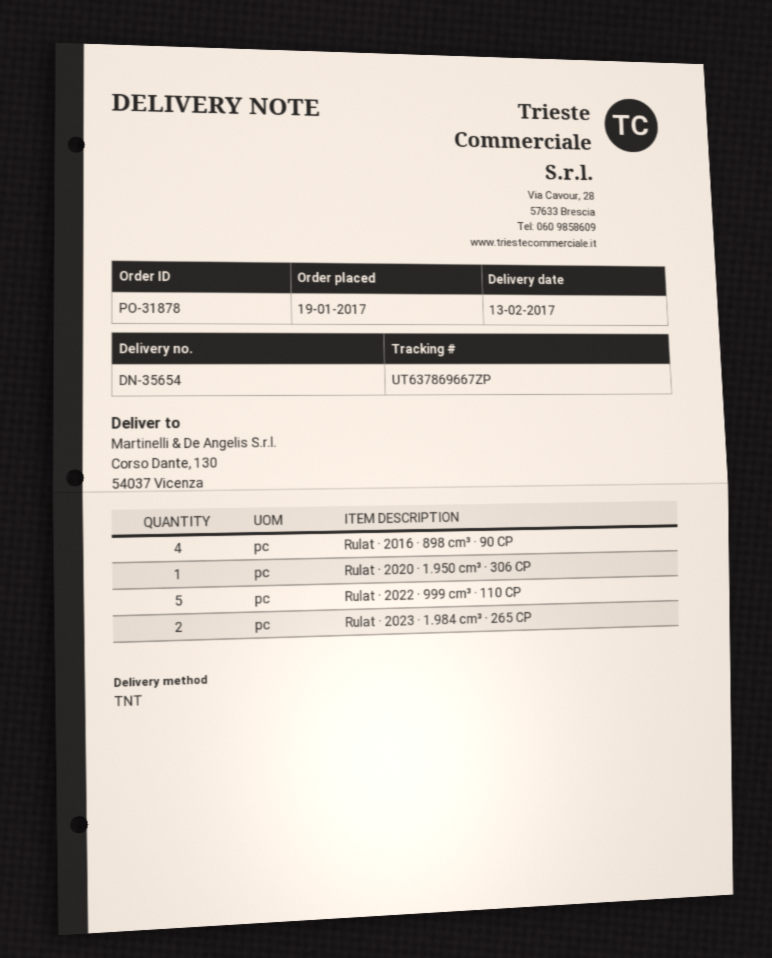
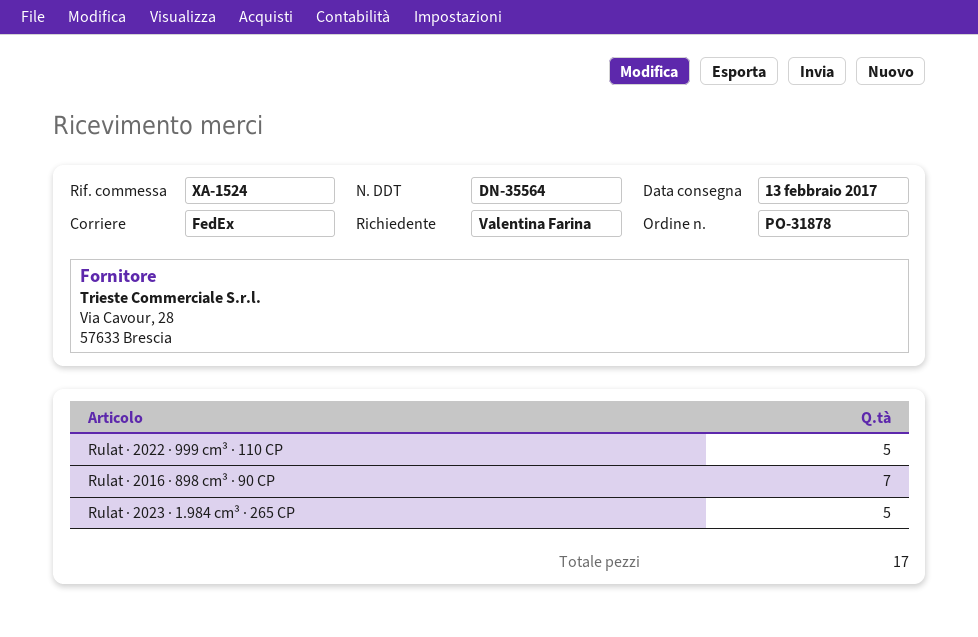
delivery note number: DN-35654 -> DN-35564
shipping method: TNT -> FedEx
Rulat · 2016 · 898 cm³ · 90 CP: 4 -> 7
Rulat · 2020 · 1.950 cm³ · 306 CP: 1 -> none
Rulat · 2023 · 1.984 cm³ · 265 CP: 2 -> 5

